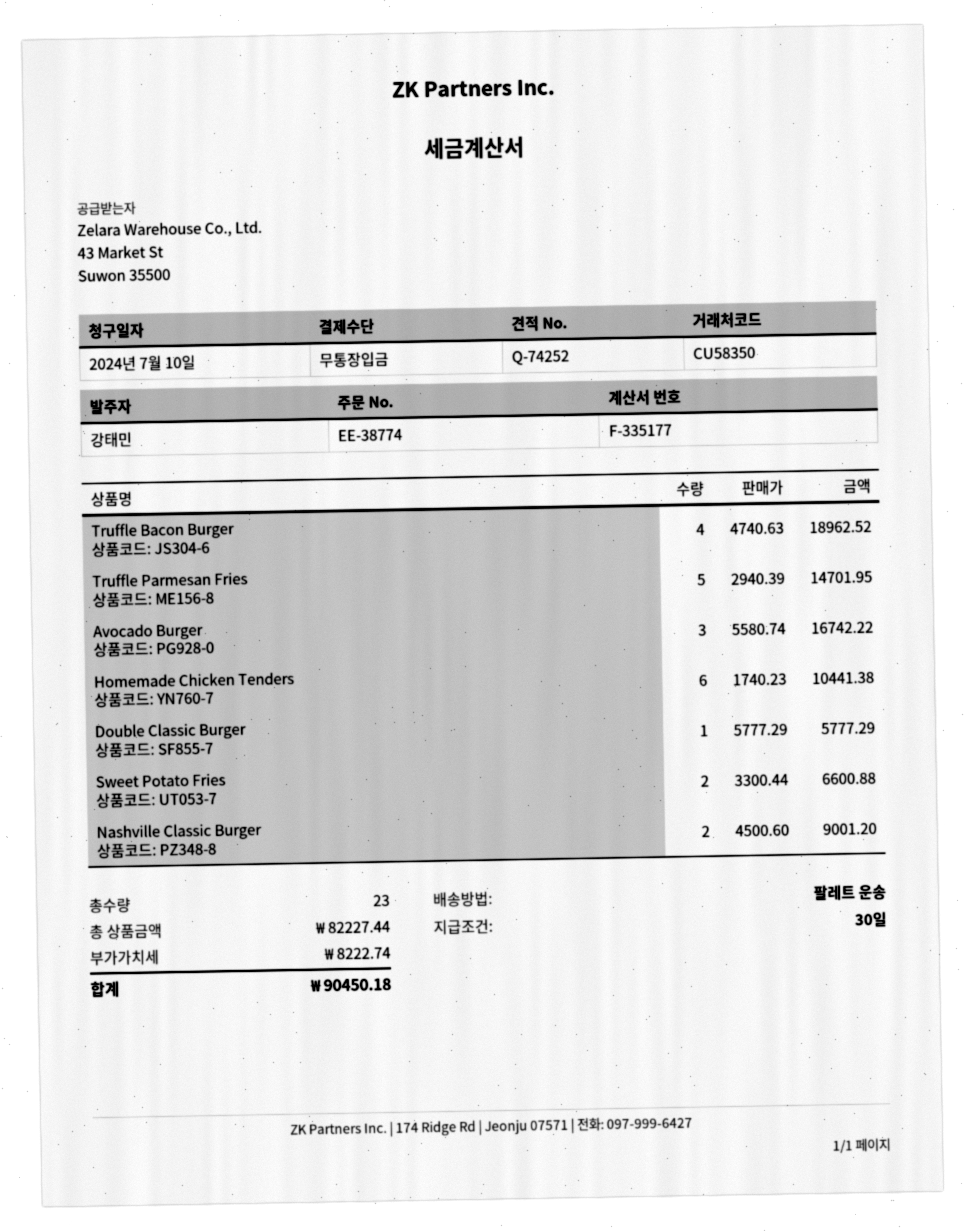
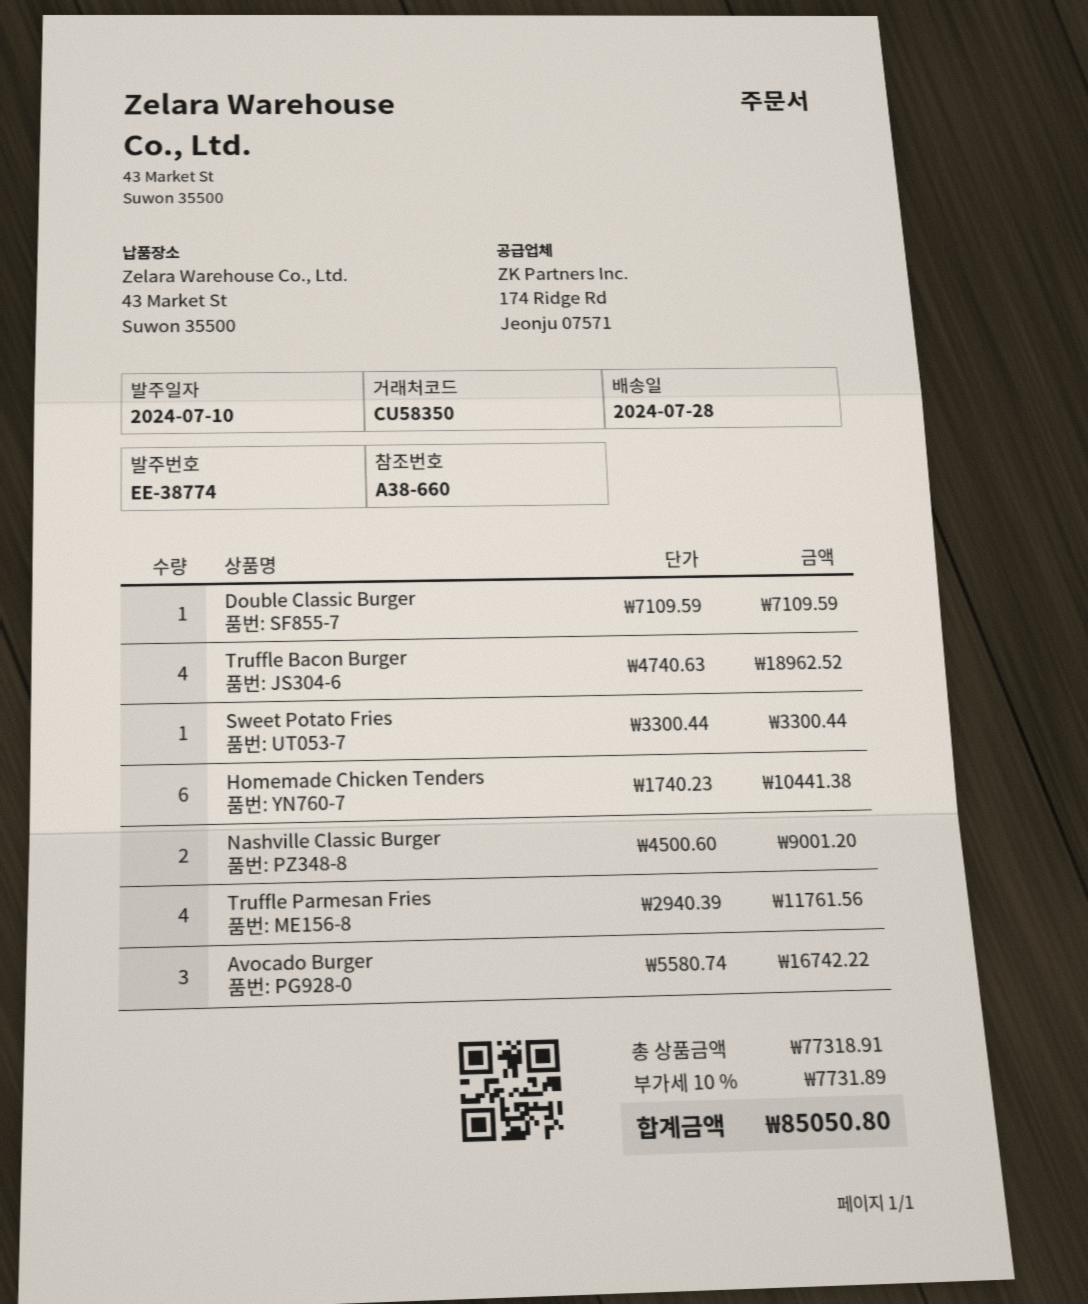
Truffle Parmesan Fries: 5 x 2940.39 = 14701.95 -> 4 x 2940.39 = 11761.56
Double Classic Burger: 1 x 5777.29 = 5777.29 -> 1 x 7109.59 = 7109.59
Sweet Potato Fries: 2 x 3300.44 = 6600.88 -> 1 x 3300.44 = 3300.44
subtotal: 82227.44 -> 77318.91
tax: 8222.74 -> 7731.89
total: 90450.18 -> 85050.80

